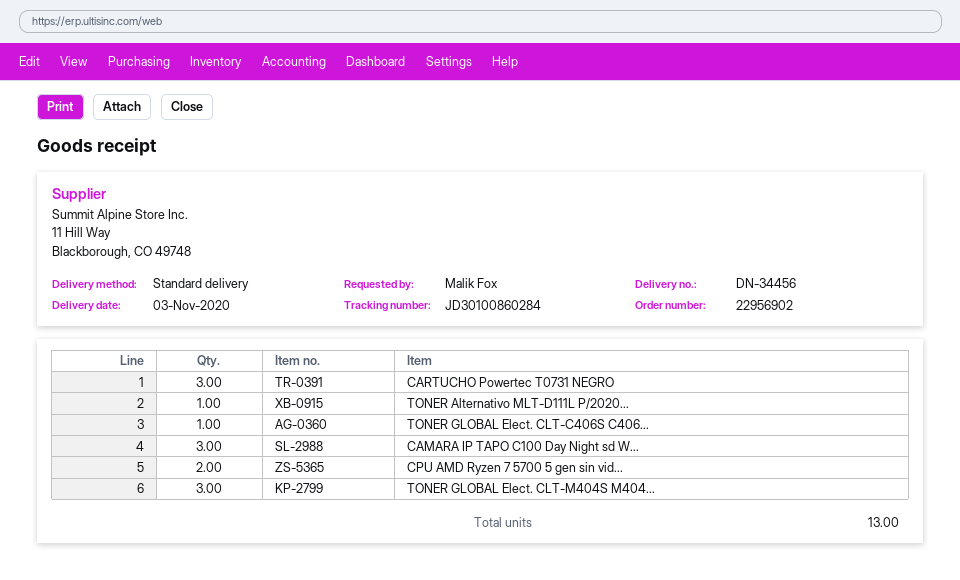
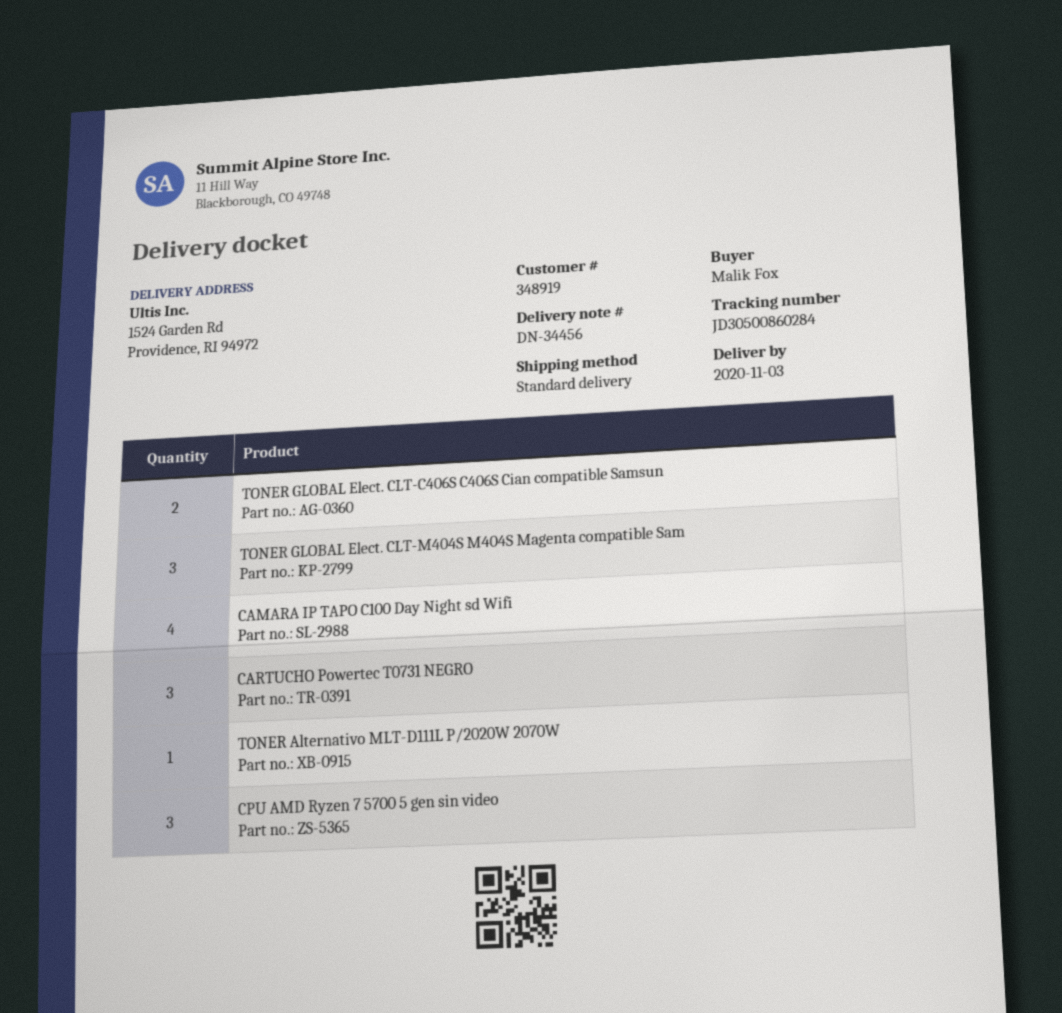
tracking number: JD30100860284 -> JD30500860284
TONER GLOBAL Elect. CLT-C406S C406...: 1 -> 2
CAMARA IP TAPO C100 Day Night sd W...: 3 -> 4
CPU AMD Ryzen 7 5700 5 gen sin vid...: 2 -> 3

